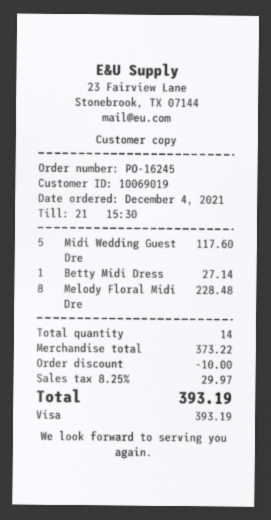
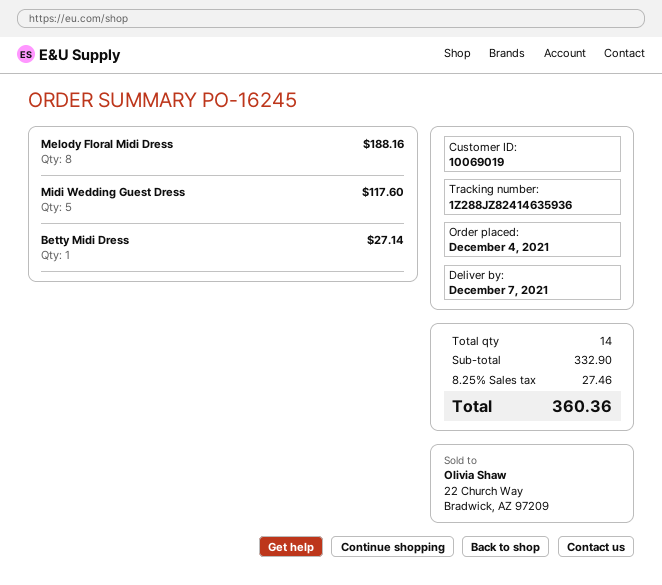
Melody Floral Midi Dre: 8 for 228.48 -> 8 for 188.16
subtotal: 373.22 -> 332.90
discount: 10.00 -> none
tax: 8.25% = 29.97 -> 8.25% = 27.46
total: 393.19 -> 360.36

